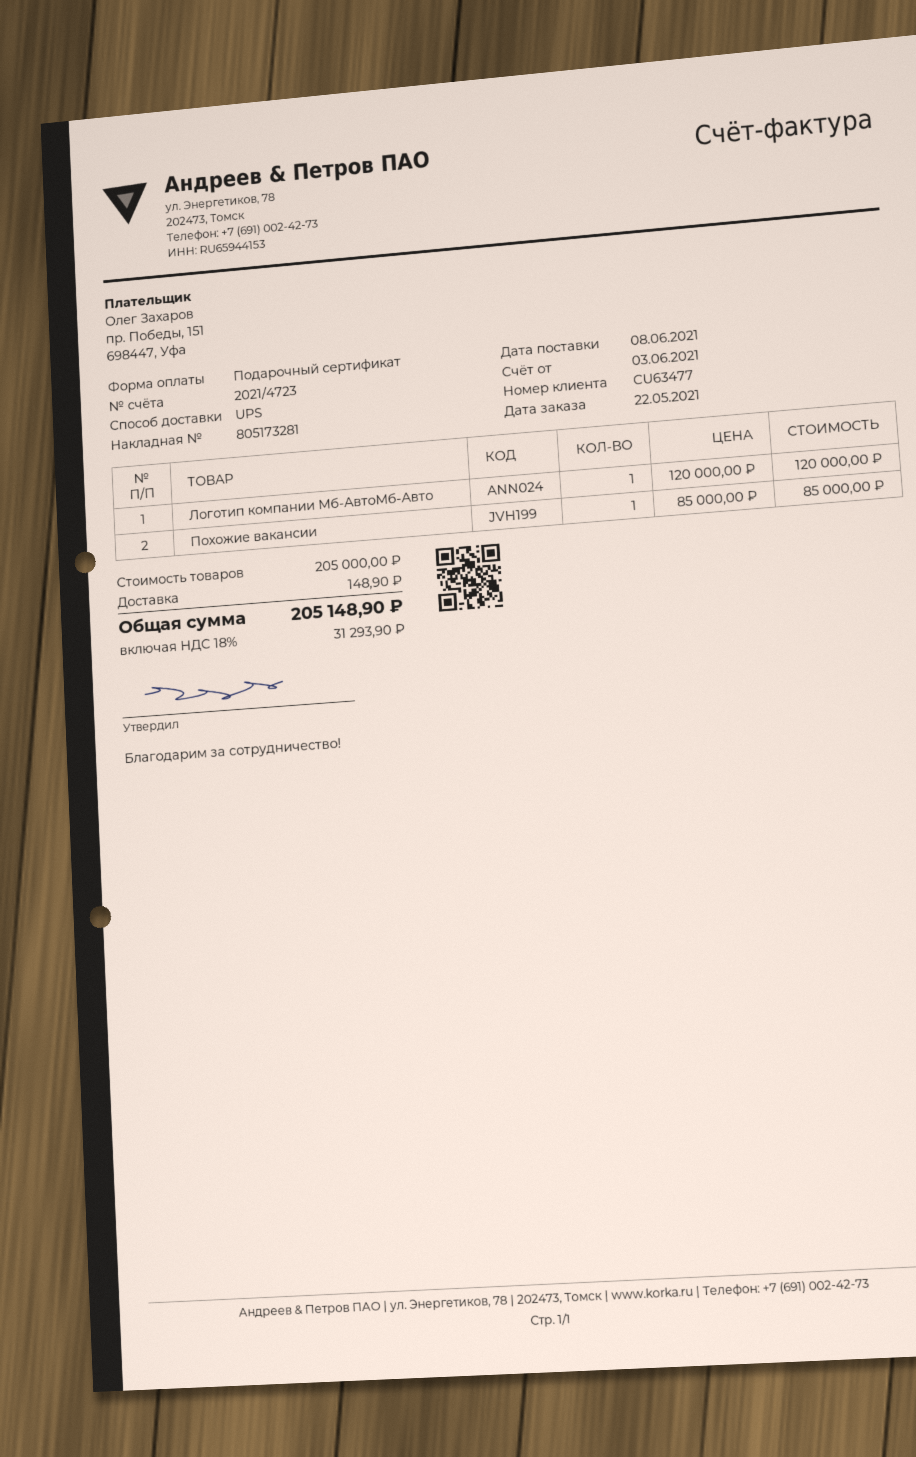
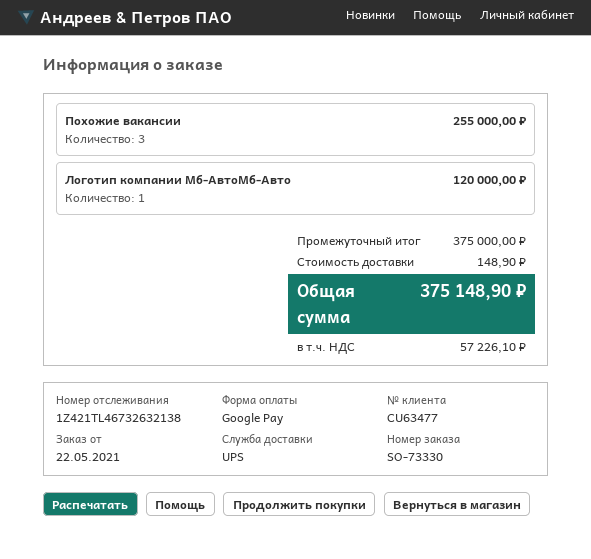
payment method: gift card -> Google Pay
Похожие вакансии: 1 for 85000.00 -> 3 for 255000.00
subtotal: 205000.00 -> 375000.00
tax: 31293.90 -> 57226.10
total: 205148.90 -> 375148.90

